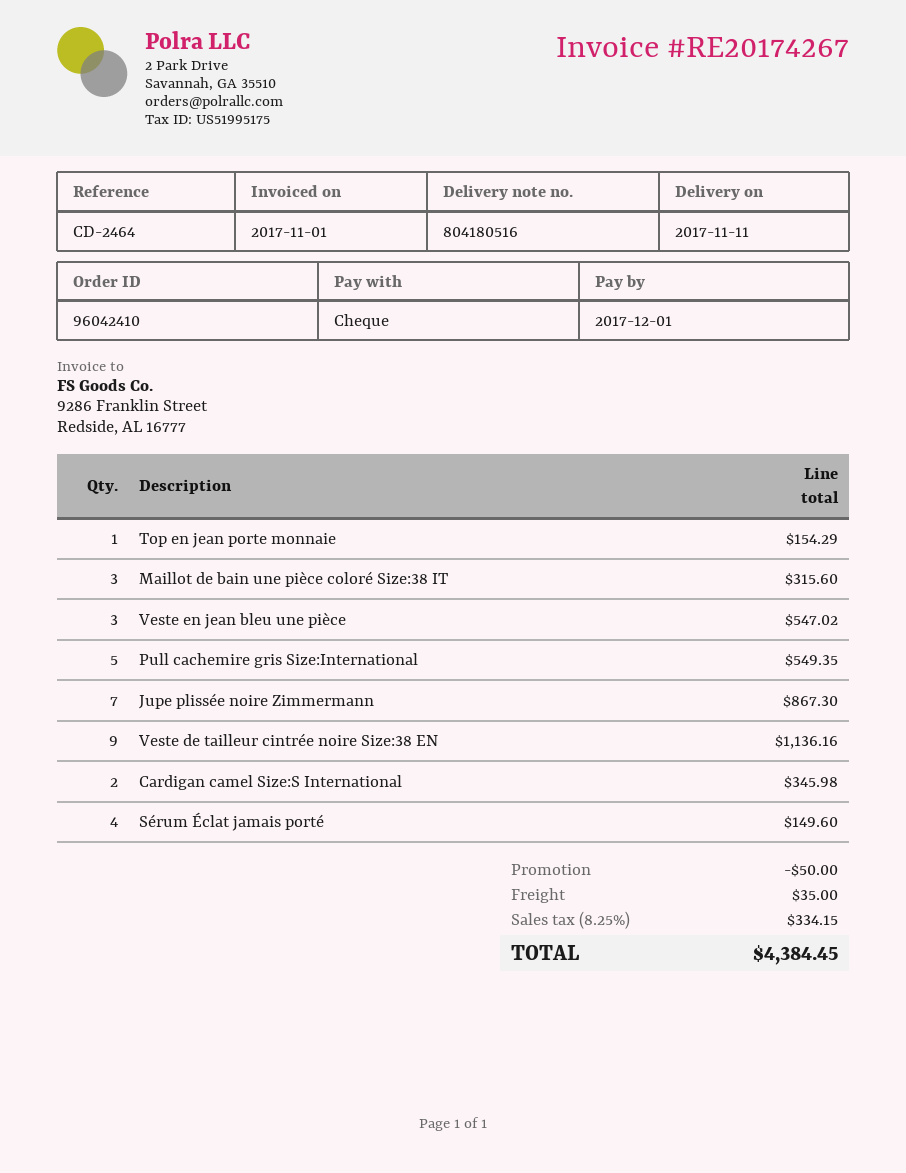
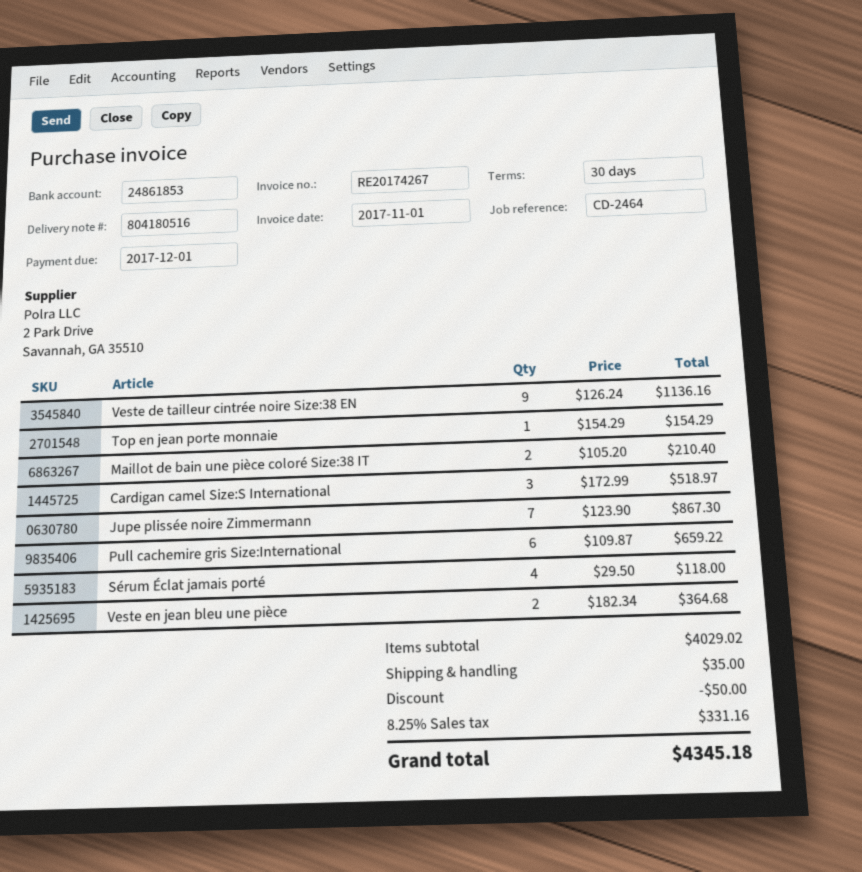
Maillot de bain une pièce coloré Size:38 IT: 3 for 315.60 -> 2 for 210.40
Veste en jean bleu une pièce: 3 for 547.02 -> 2 for 364.68
Pull cachemire gris Size:International: 5 for 549.35 -> 6 for 659.22
Cardigan camel Size:S International: 2 for 345.98 -> 3 for 518.97
Sérum Éclat jamais porté: 4 for 149.60 -> 4 for 118.00
tax: 8.25% = 334.15 -> 8.25% = 331.16
total: 4384.45 -> 4345.18

